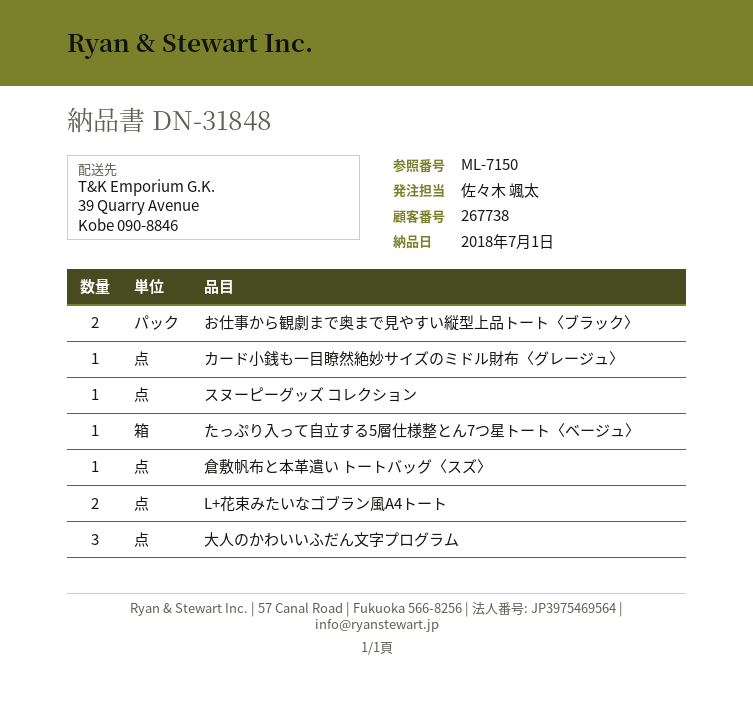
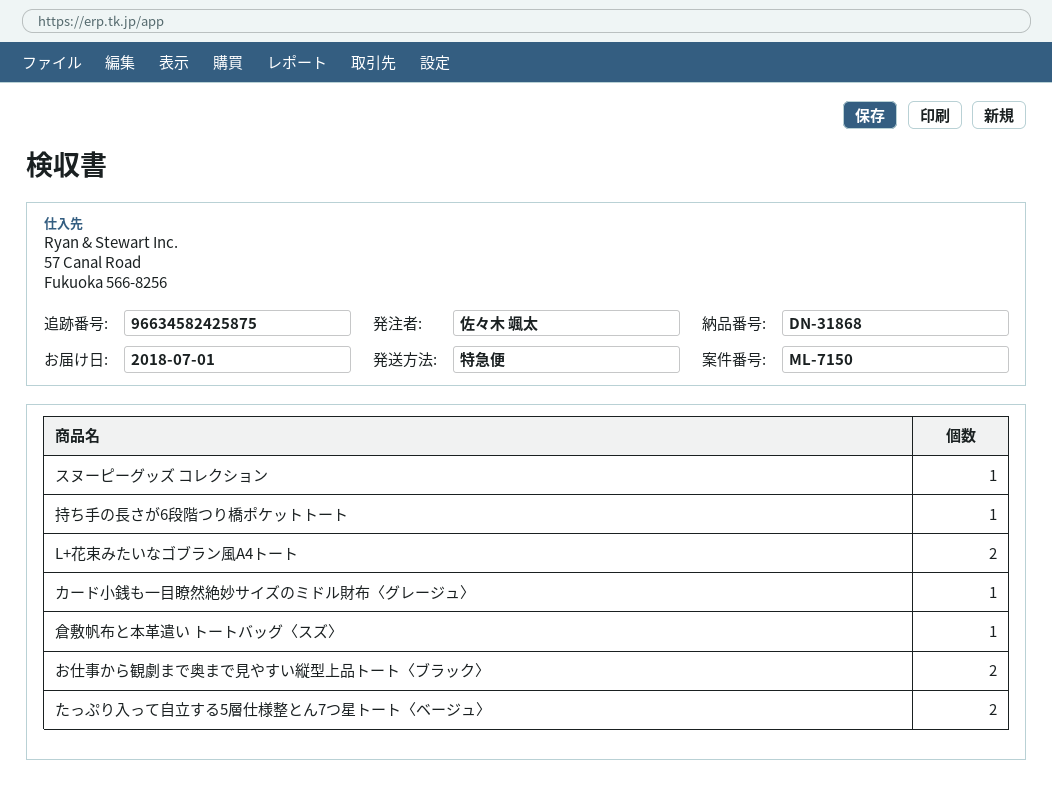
delivery note number: DN-31848 -> DN-31868
たっぷり入って自立する5層仕様整とん7つ星トート〈ベージュ〉: 1 -> 2
大人のかわいいふだん文字プログラム: 3 -> none
持ち手の長さが6段階つり橋ポケットトート: none -> 1

